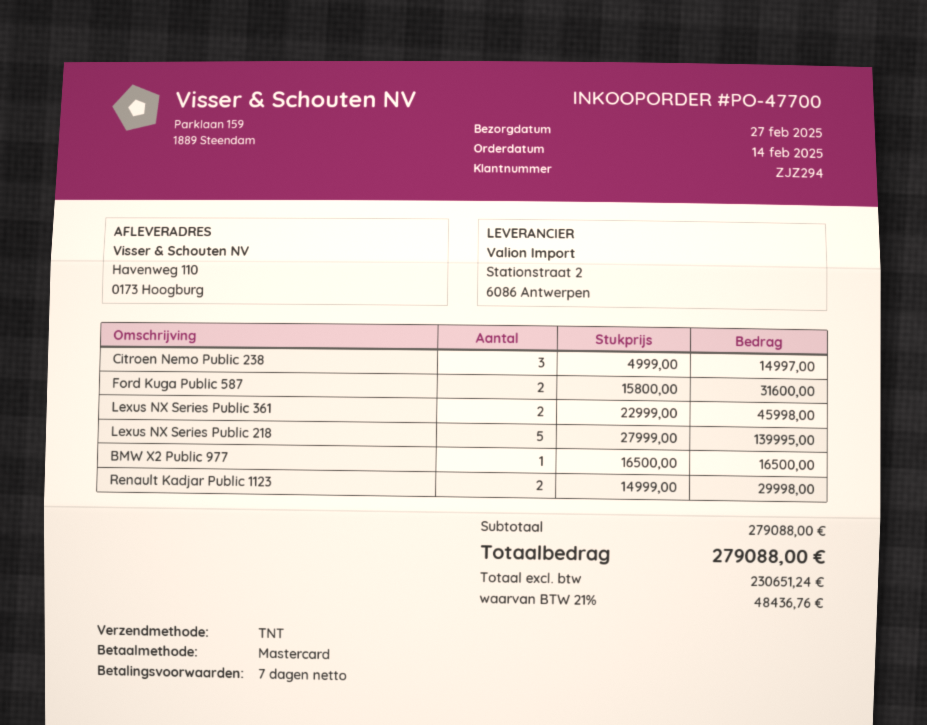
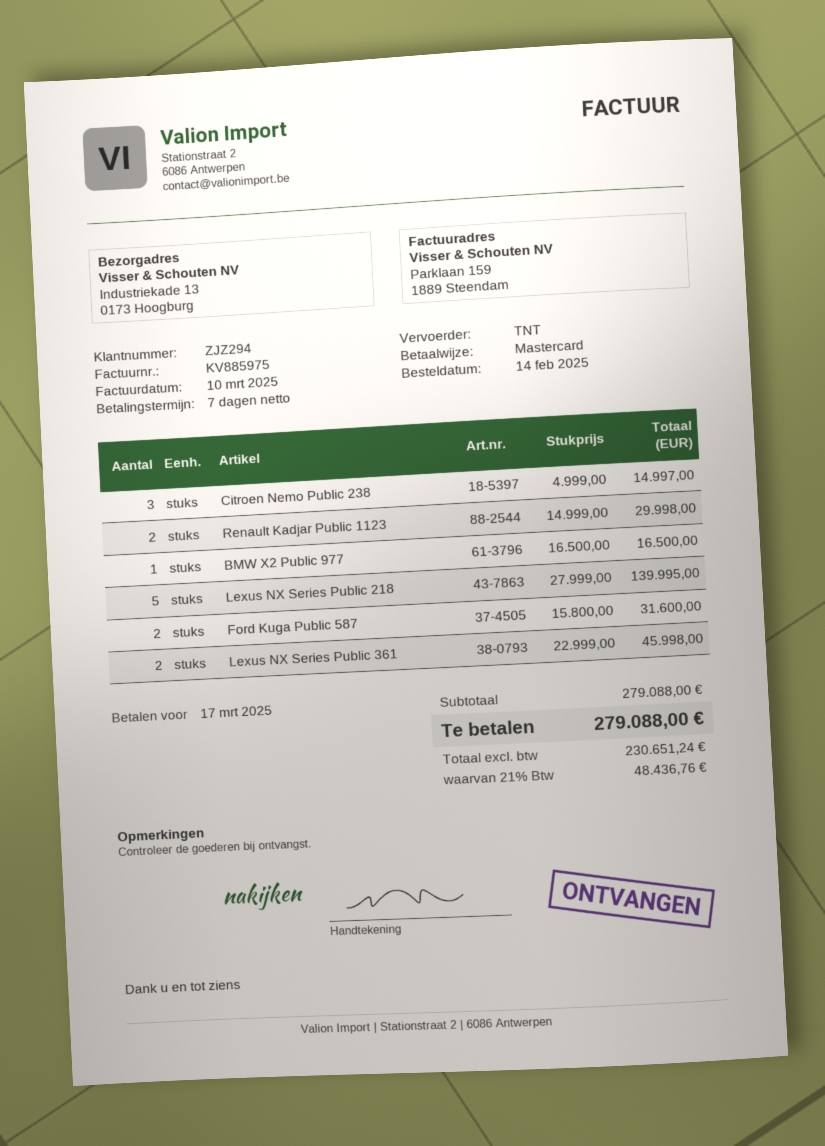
ship to: Havenweg 110, 0173 Hoogburg -> Industriekade 13, 0173 Hoogburg

